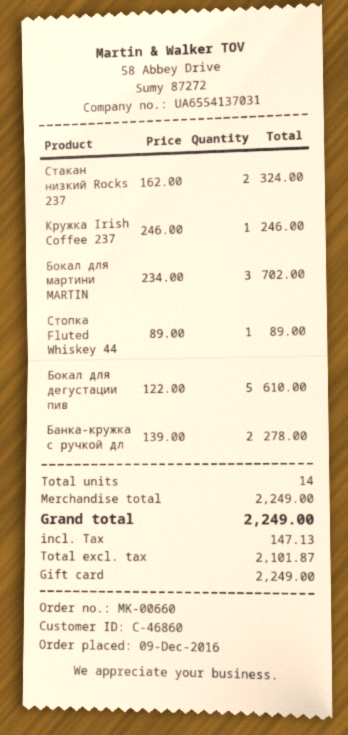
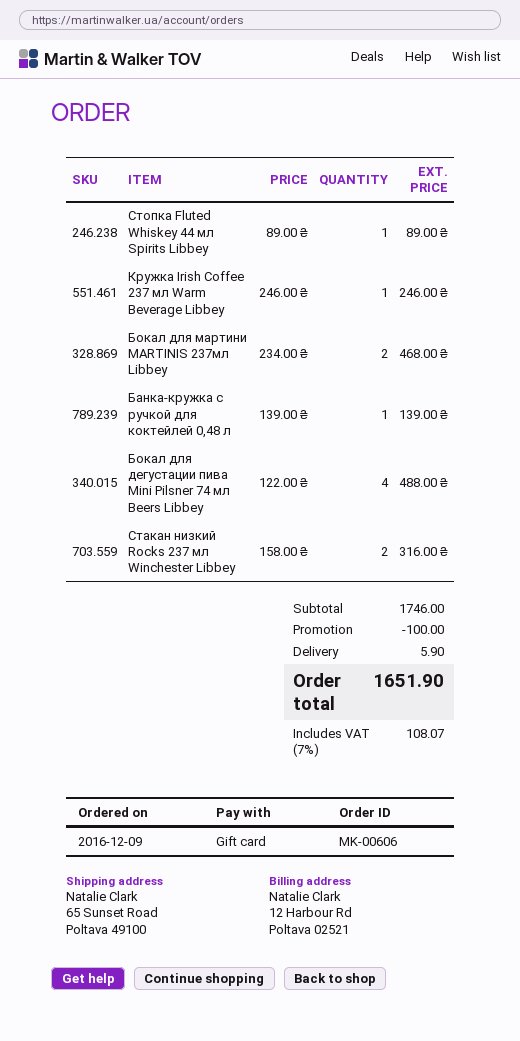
order number: MK-00660 -> MK-00606
Стакан низкий Rocks 237: 2 x 162.00 = 324.00 -> 2 x 158.00 = 316.00
Бокал для мартини MARTIN: 3 x 234.00 = 702.00 -> 2 x 234.00 = 468.00
Бокал для дегустации пив: 5 x 122.00 = 610.00 -> 4 x 122.00 = 488.00
Банка-кружка c ручкой дл: 2 x 139.00 = 278.00 -> 1 x 139.00 = 139.00
subtotal: 2249.00 -> 1746.00
discount: none -> 100.00
shipping: none -> 5.90
tax: 147.13 -> 108.07
total: 2249.00 -> 1651.90

